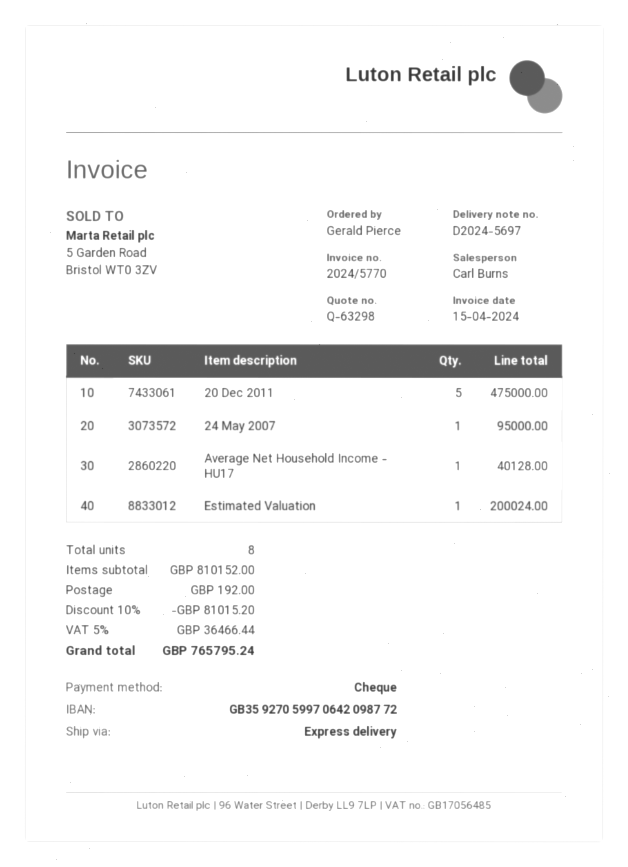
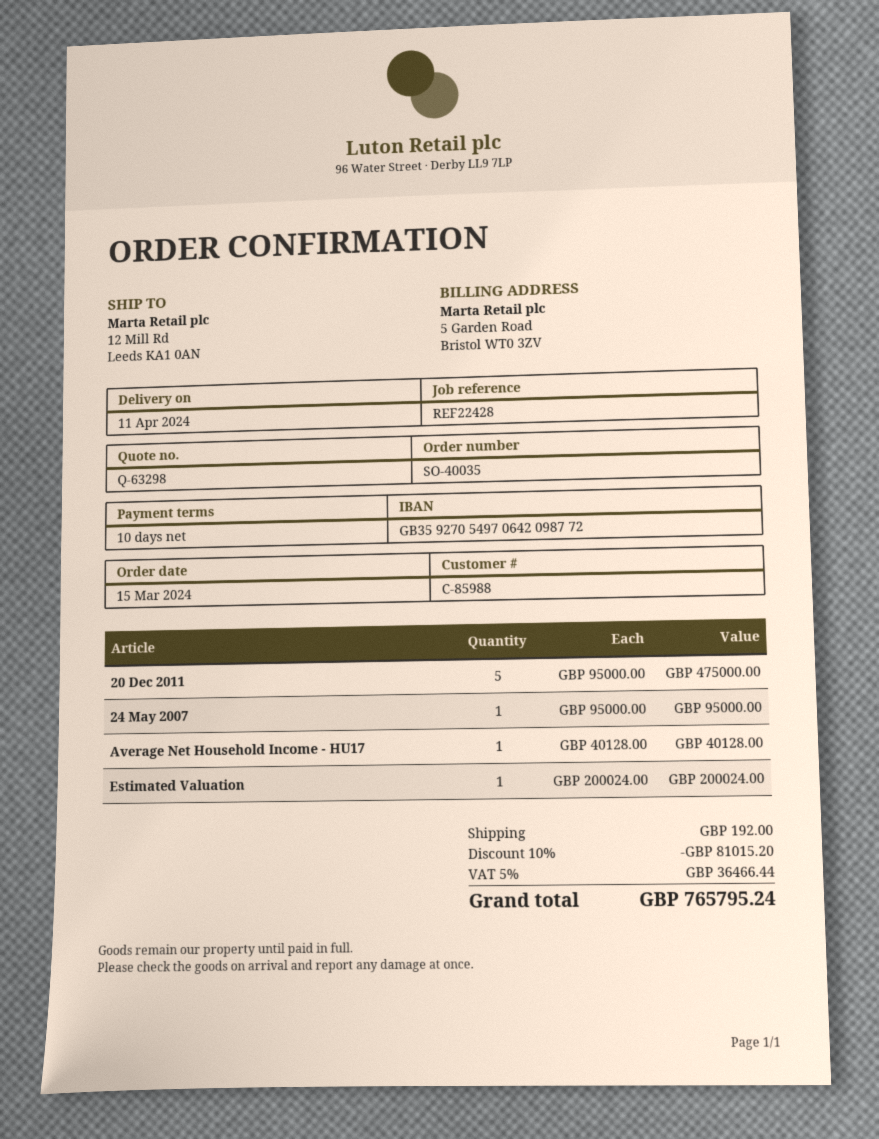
bank account: GB35927059970642098772 -> GB35927054970642098772

